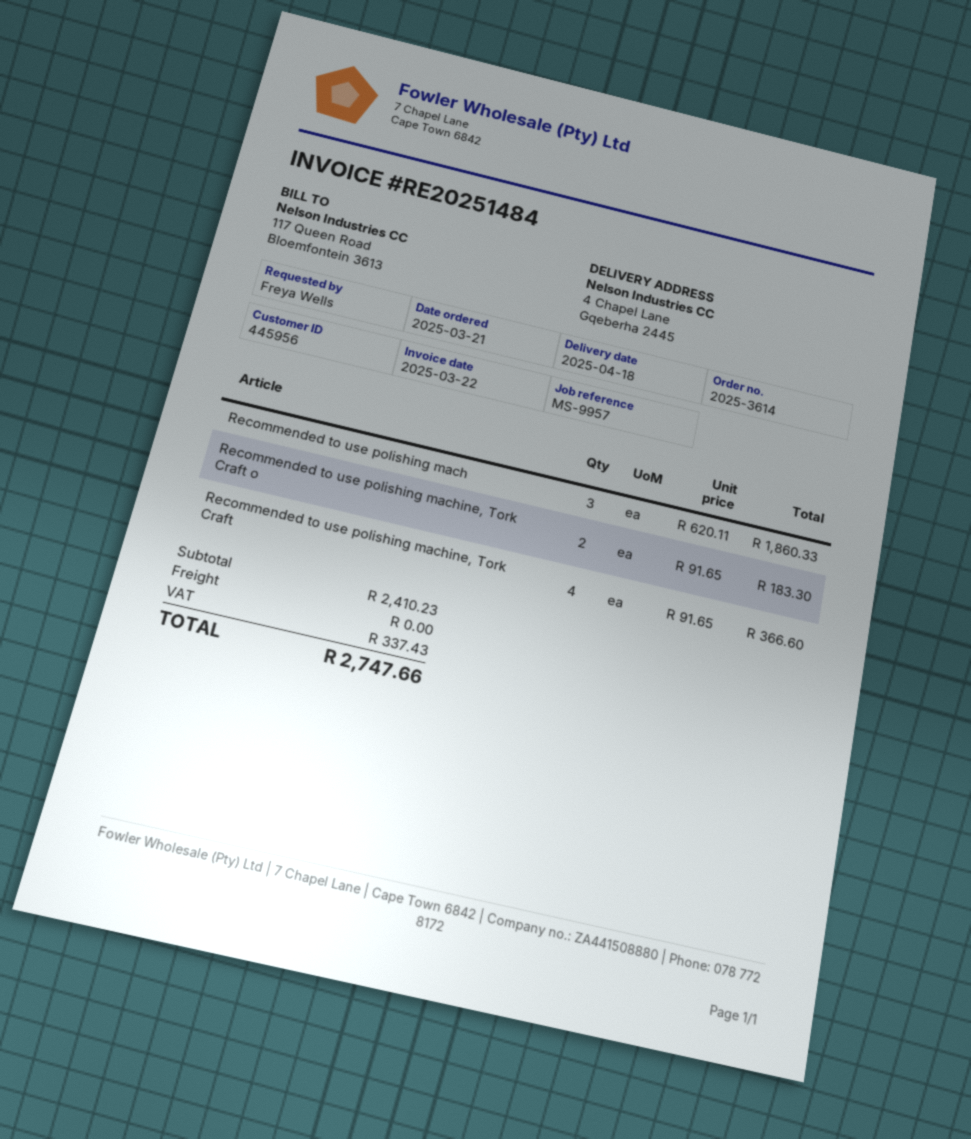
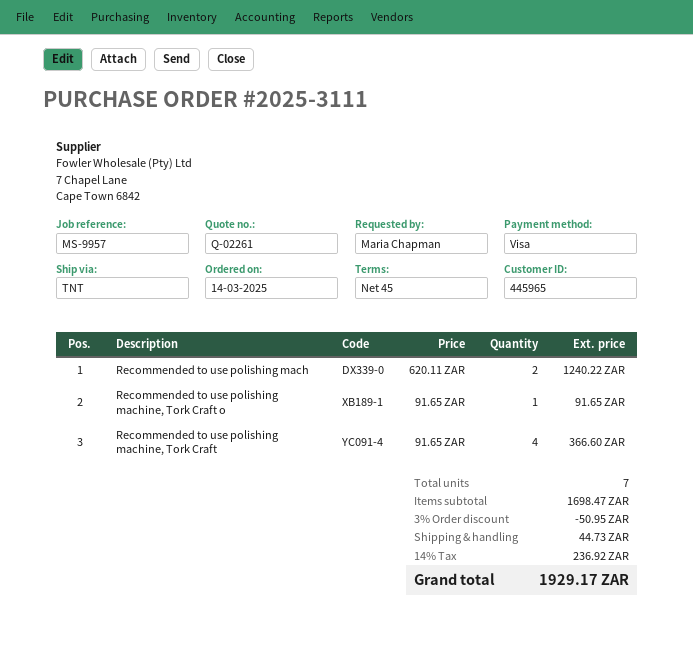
order number: 2025-3614 -> 2025-3111
order date: 2025-03-21 -> 2025-03-14
customer number: 445956 -> 445965
ordered by: Freya Wells -> Maria Chapman
Recommended to use polishing mach: 3 x 620.11 = 1860.33 -> 2 x 620.11 = 1240.22
Recommended to use polishing machine, Tork Craft o: 2 x 91.65 = 183.30 -> 1 x 91.65 = 91.65
subtotal: 2410.23 -> 1698.47
discount: none -> 3% = 50.95
shipping: 0.00 -> 44.73
tax: 337.43 -> 236.92
total: 2747.66 -> 1929.17

